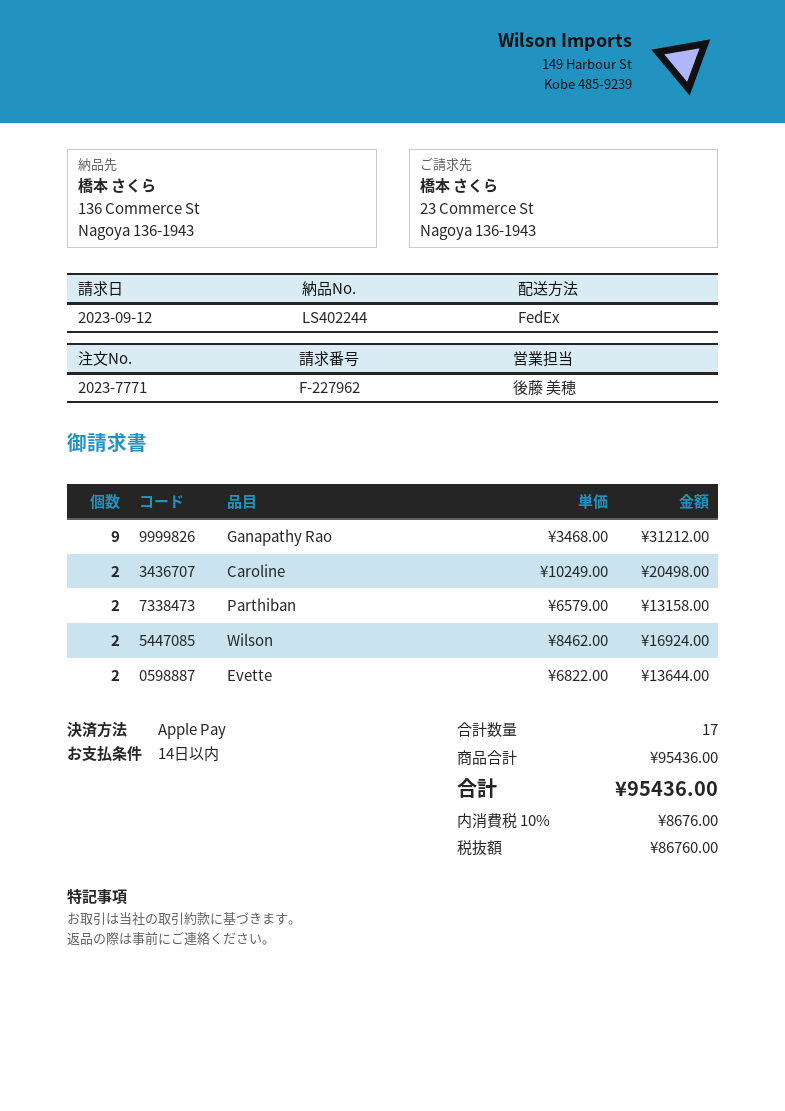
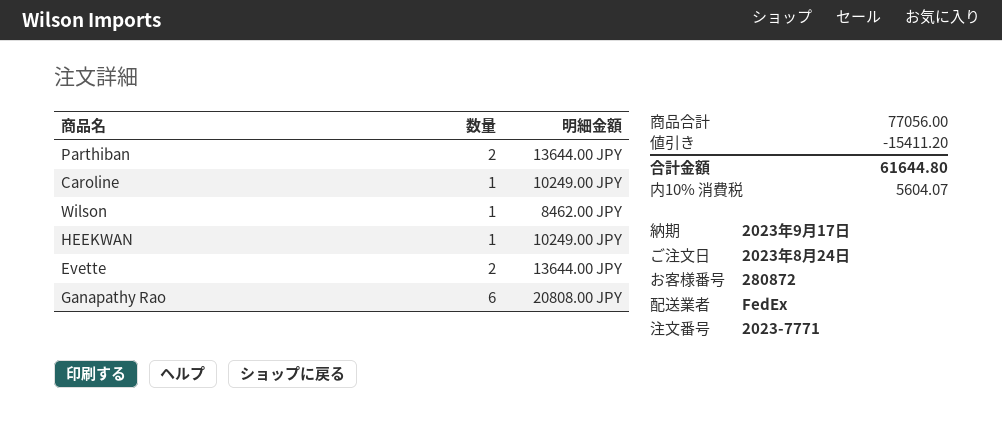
Ganapathy Rao: 9 for 31212.00 -> 6 for 20808.00
Caroline: 2 for 20498.00 -> 1 for 10249.00
Parthiban: 2 for 13158.00 -> 2 for 13644.00
Wilson: 2 for 16924.00 -> 1 for 8462.00
HEEKWAN: none -> 1 for 10249.00
subtotal: 95436.00 -> 77056.00
discount: none -> 15411.20
tax: 10% = 8676.00 -> 10% = 5604.07
total: 95436.00 -> 61644.80

